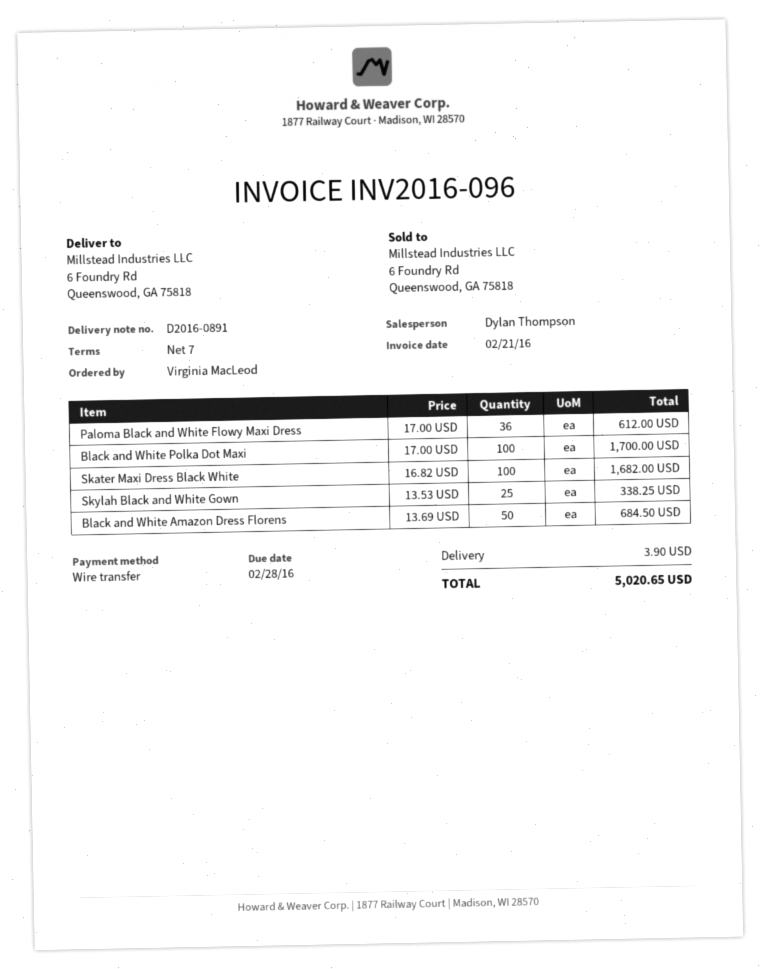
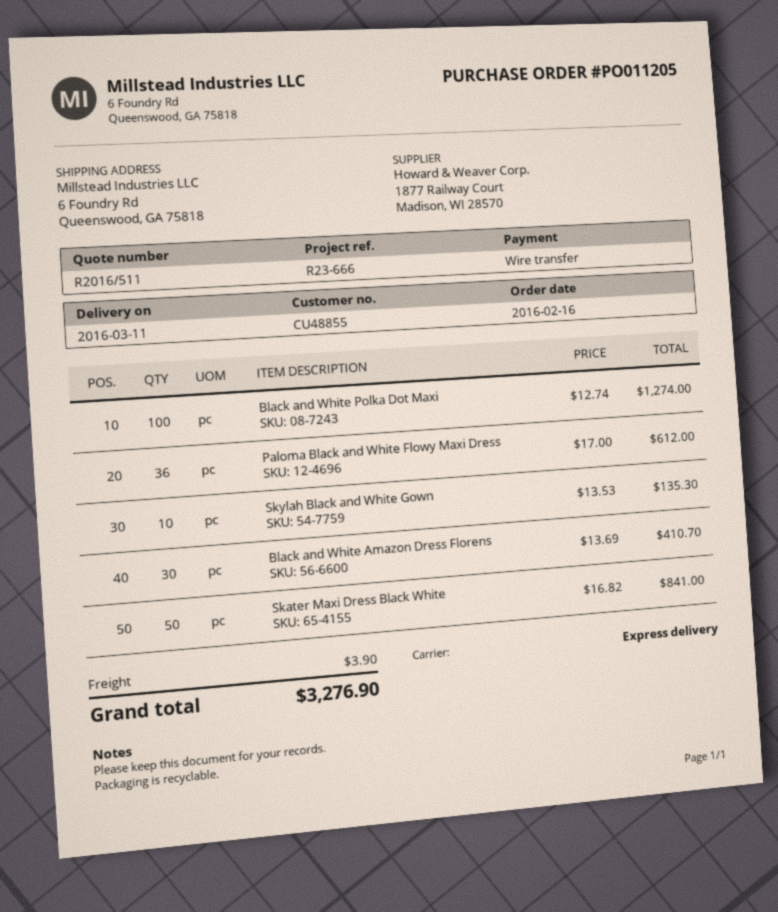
Black and White Polka Dot Maxi: 100 x 17.00 = 1700.00 -> 100 x 12.74 = 1274.00
Skater Maxi Dress Black White: 100 x 16.82 = 1682.00 -> 50 x 16.82 = 841.00
Skylah Black and White Gown: 25 x 13.53 = 338.25 -> 10 x 13.53 = 135.30
Black and White Amazon Dress Florens: 50 x 13.69 = 684.50 -> 30 x 13.69 = 410.70
total: 5020.65 -> 3276.90

